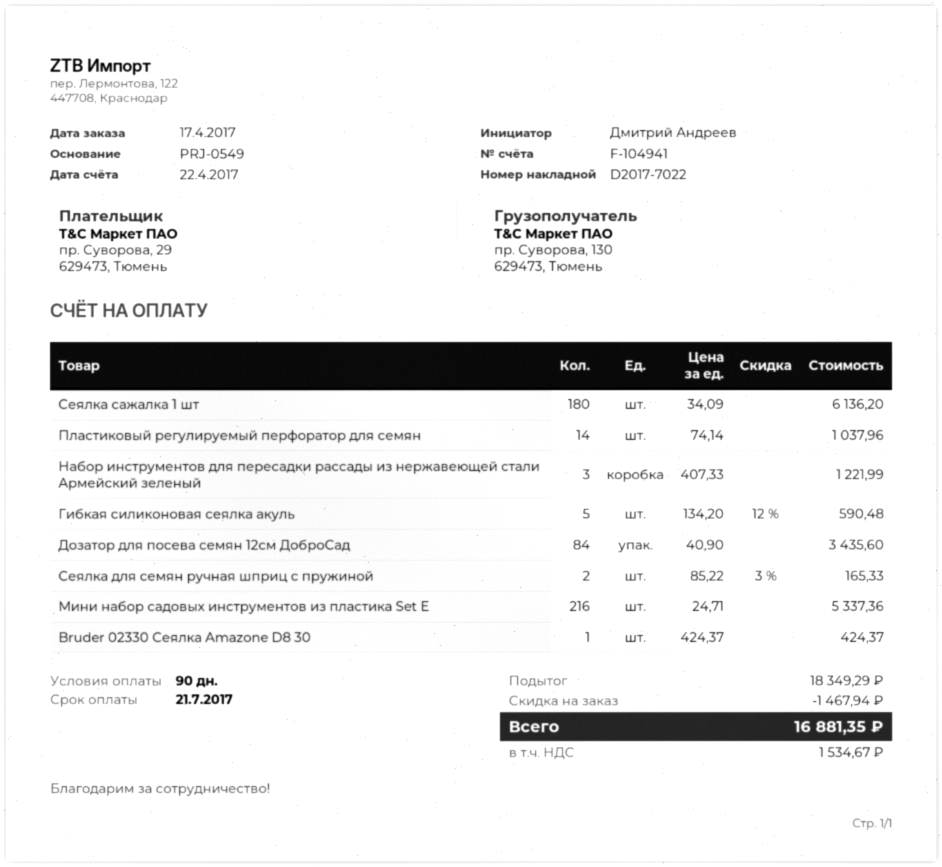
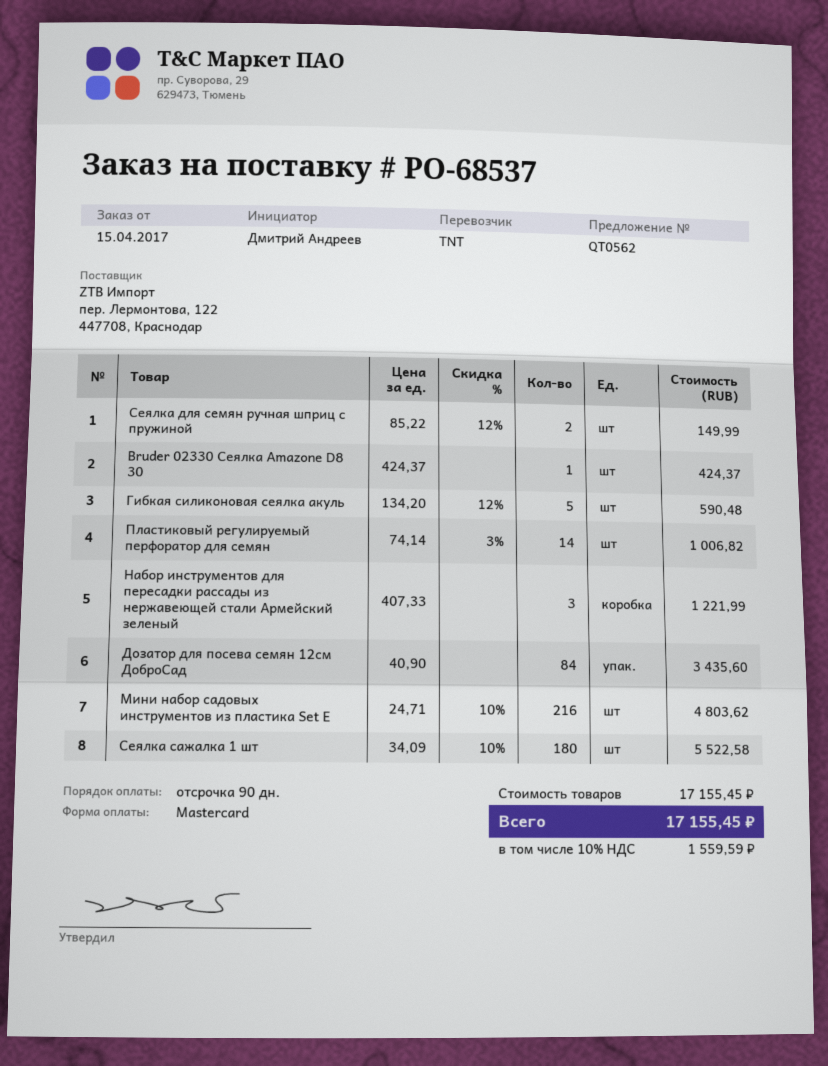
order date: 2017-04-17 -> 2017-04-15
Сеялка сажалка 1 шт: 180 x 34.09 = 6136.20 -> 180 x 34.09 - 10% = 5522.58
Пластиковый регулируемый перфоратор для семян: 14 x 74.14 = 1037.96 -> 14 x 74.14 - 3% = 1006.82
Сеялка для семян ручная шприц с пружиной: 2 x 85.22 - 3% = 165.33 -> 2 x 85.22 - 12% = 149.99
Мини набор садовых инструментов из пластика Set E: 216 x 24.71 = 5337.36 -> 216 x 24.71 - 10% = 4803.62
subtotal: 18349.29 -> 17155.45
discount: 1467.94 -> none
tax: 1534.67 -> 1559.59
total: 16881.35 -> 17155.45

